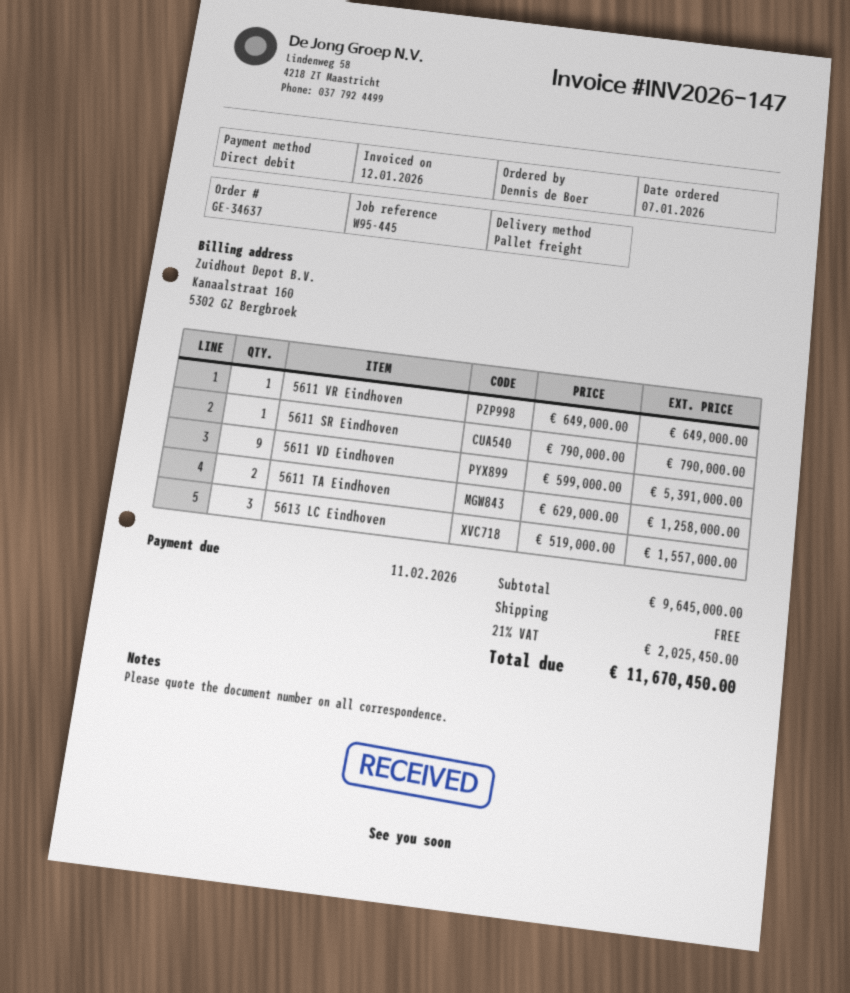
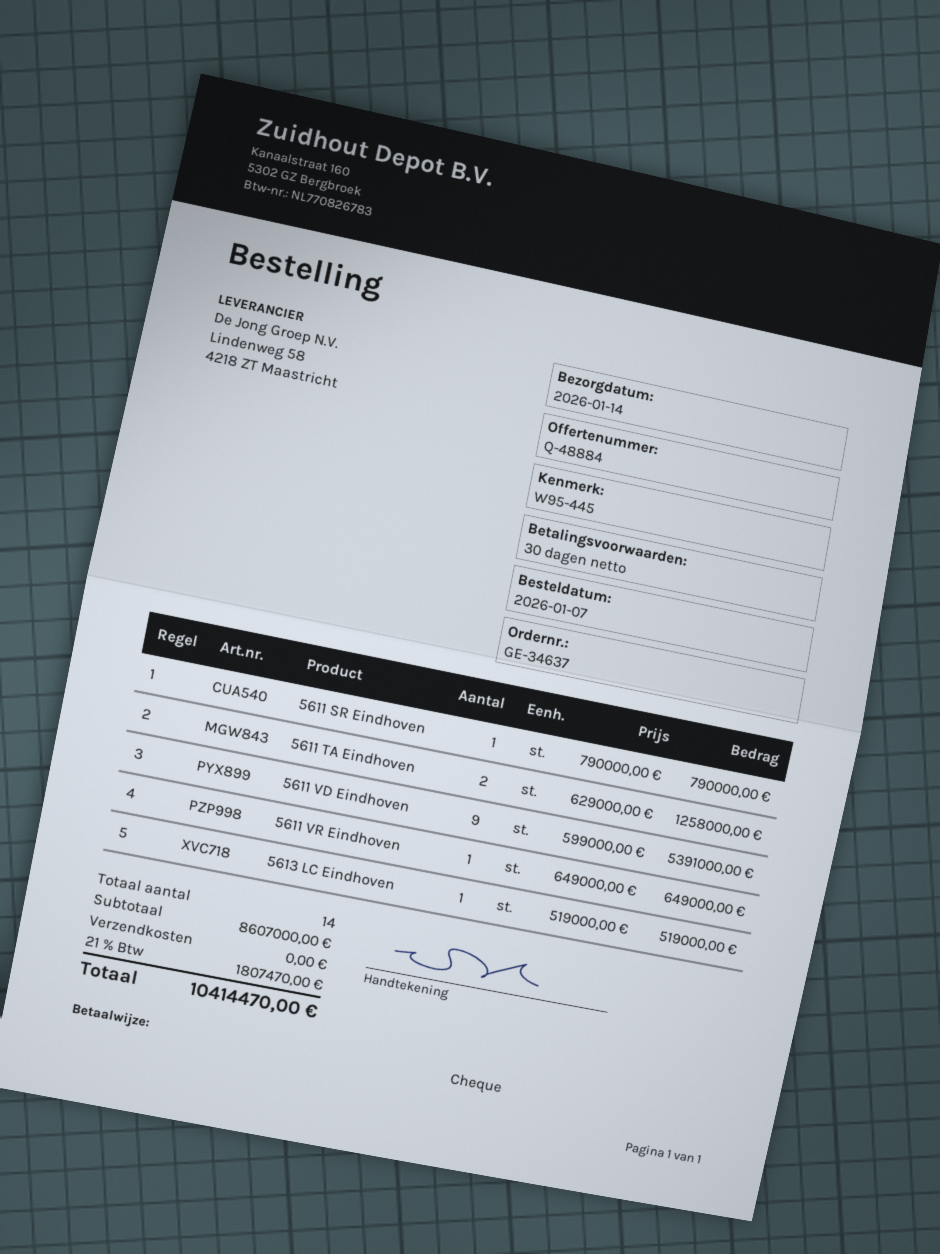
payment method: direct debit -> cheque
5613 LC Eindhoven: 3 x 519000.00 = 1557000.00 -> 1 x 519000.00 = 519000.00
subtotal: 9645000.00 -> 8607000.00
tax: 21% = 2025450.00 -> 21% = 1807470.00
total: 11670450.00 -> 10414470.00

